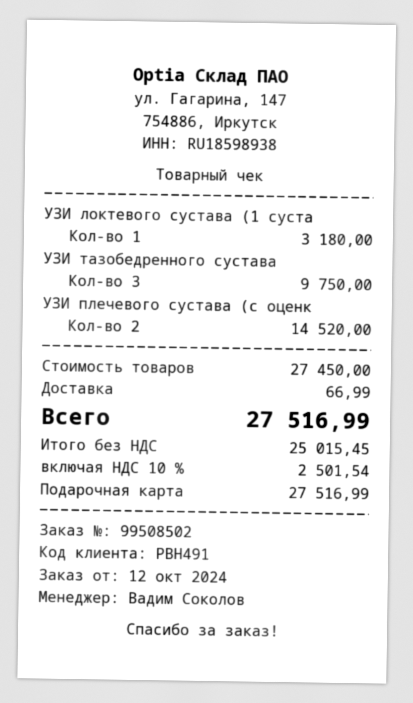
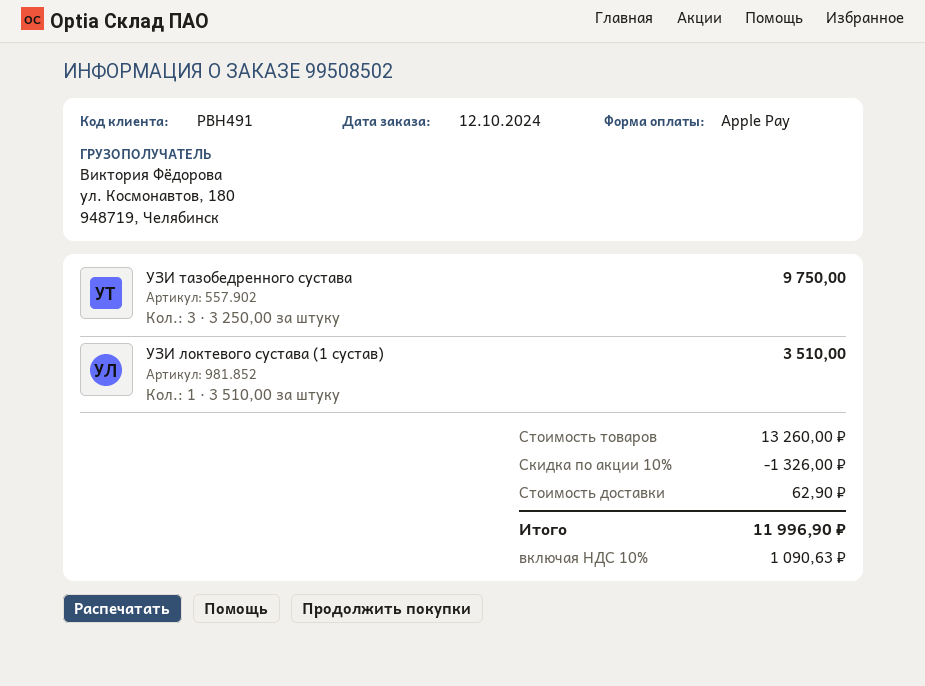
payment method: gift card -> Apple Pay
УЗИ локтевого сустава (1 суста: 1 for 3180.00 -> 1 for 3510.00
УЗИ плечевого сустава (с оценк: 2 for 14520.00 -> none
subtotal: 27450.00 -> 13260.00
discount: none -> 10% = 1326.00
shipping: 66.99 -> 62.90
tax: 10% = 2501.54 -> 10% = 1090.63
total: 27516.99 -> 11996.90

